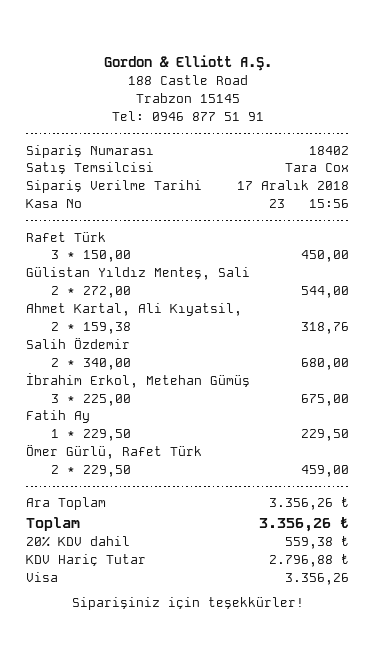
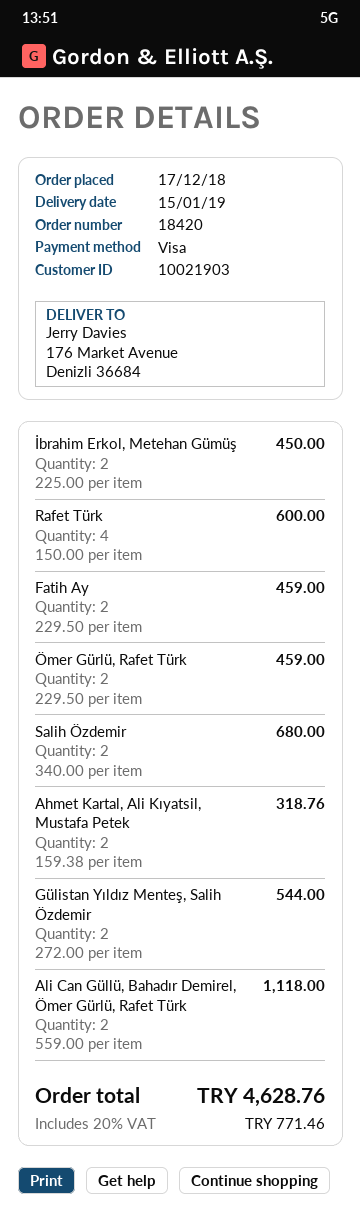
order number: 18402 -> 18420
Rafet Türk: 3 x 150.00 = 450.00 -> 4 x 150.00 = 600.00
İbrahim Erkol, Metehan Gümüş: 3 x 225.00 = 675.00 -> 2 x 225.00 = 450.00
Fatih Ay: 1 x 229.50 = 229.50 -> 2 x 229.50 = 459.00
Ali Can Güllü, Bahadır Demirel, Ömer Gürlü, Rafet Türk: none -> 2 x 559.00 = 1118.00
tax: 20% = 559.38 -> 20% = 771.46
total: 3356.26 -> 4628.76

